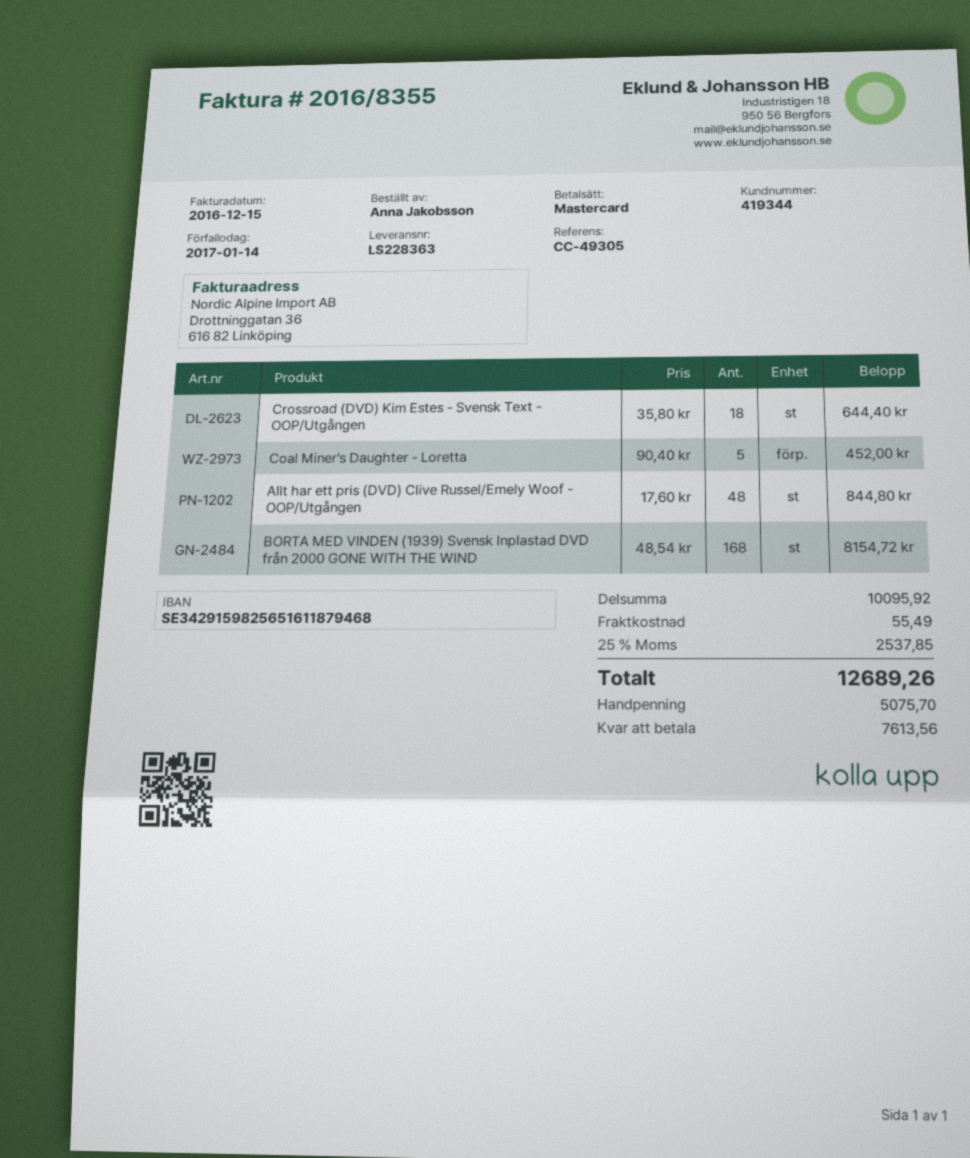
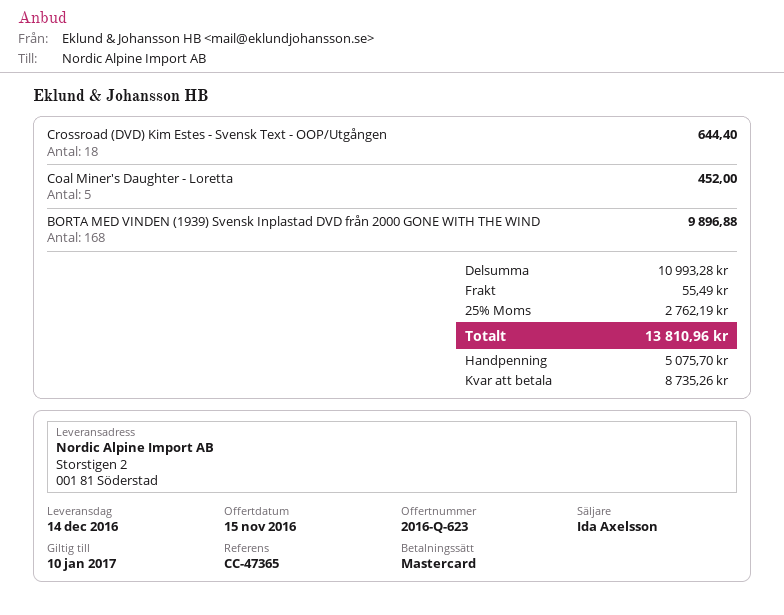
reference: CC-49305 -> CC-47365
Allt har ett pris (DVD) Clive Russel/Emely Woof - OOP/Utgången: 48 for 844.80 -> none
BORTA MED VINDEN (1939) Svensk Inplastad DVD från 2000 GONE WITH THE WIND: 168 for 8154.72 -> 168 for 9896.88
subtotal: 10095.92 -> 10993.28
tax: 25% = 2537.85 -> 25% = 2762.19
total: 12689.26 -> 13810.96
balance: 7613.56 -> 8735.26

